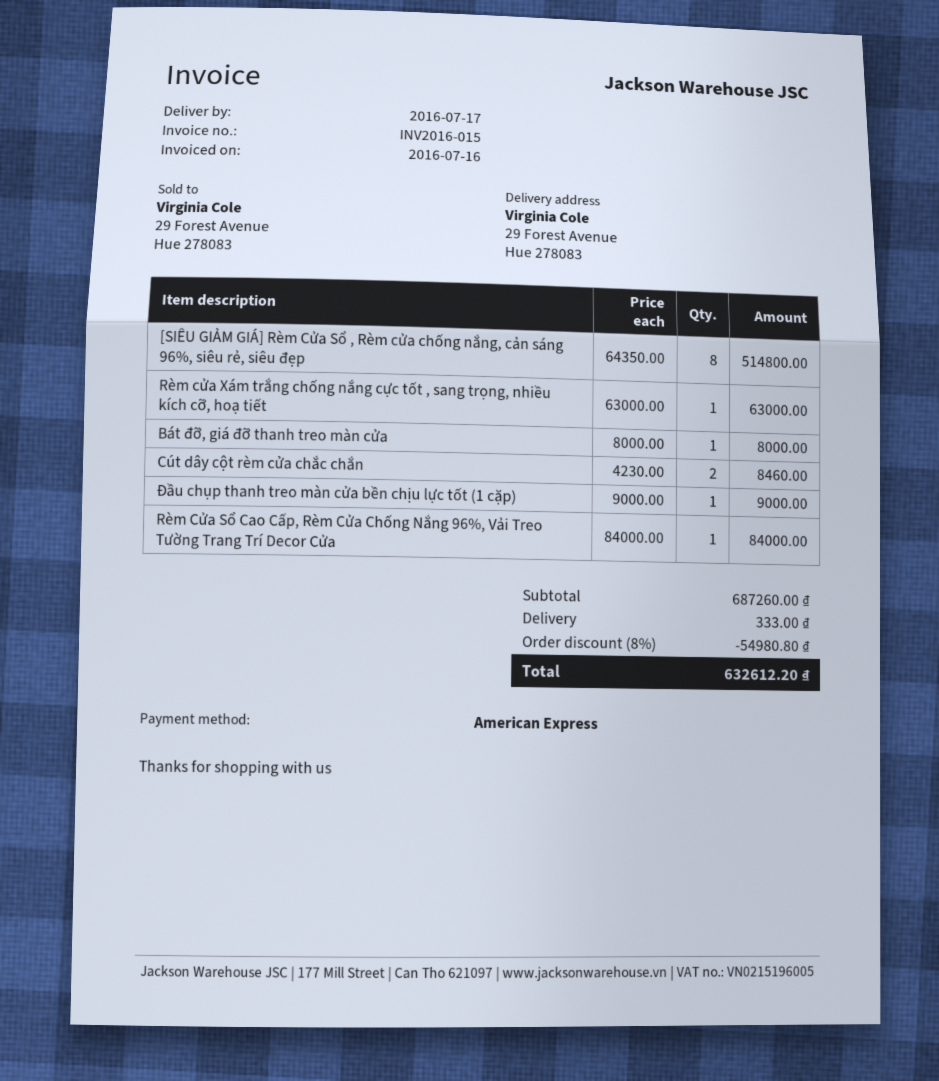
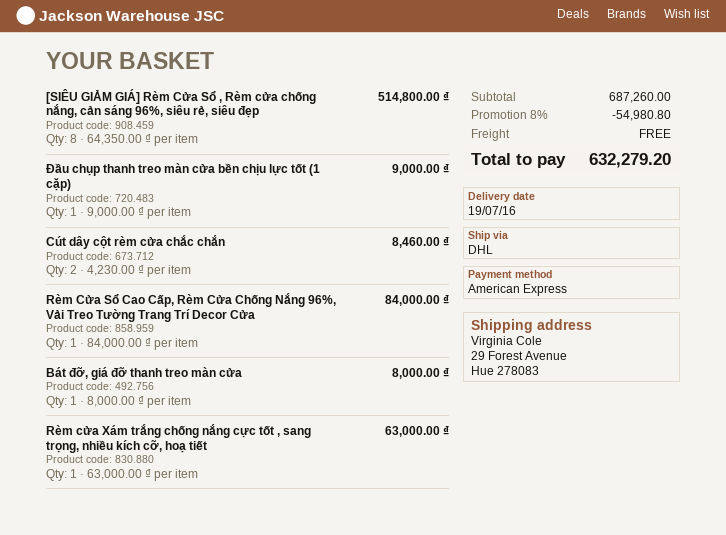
delivery date: 2016-07-17 -> 2016-07-19
shipping: 333.00 -> 0.00
total: 632612.20 -> 632279.20

